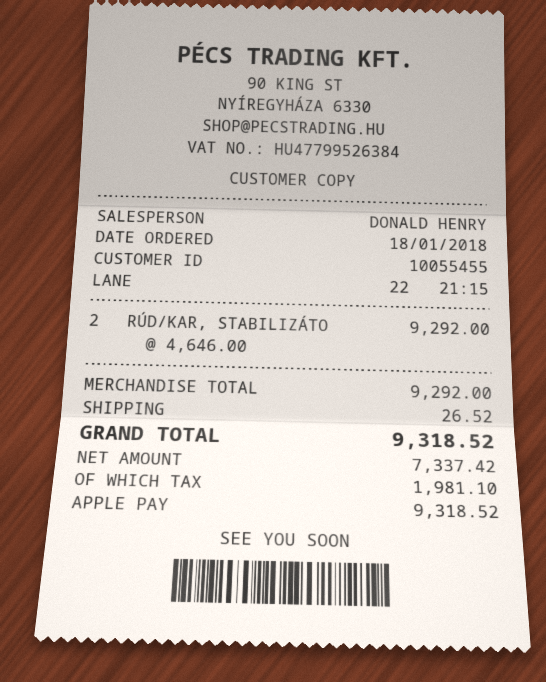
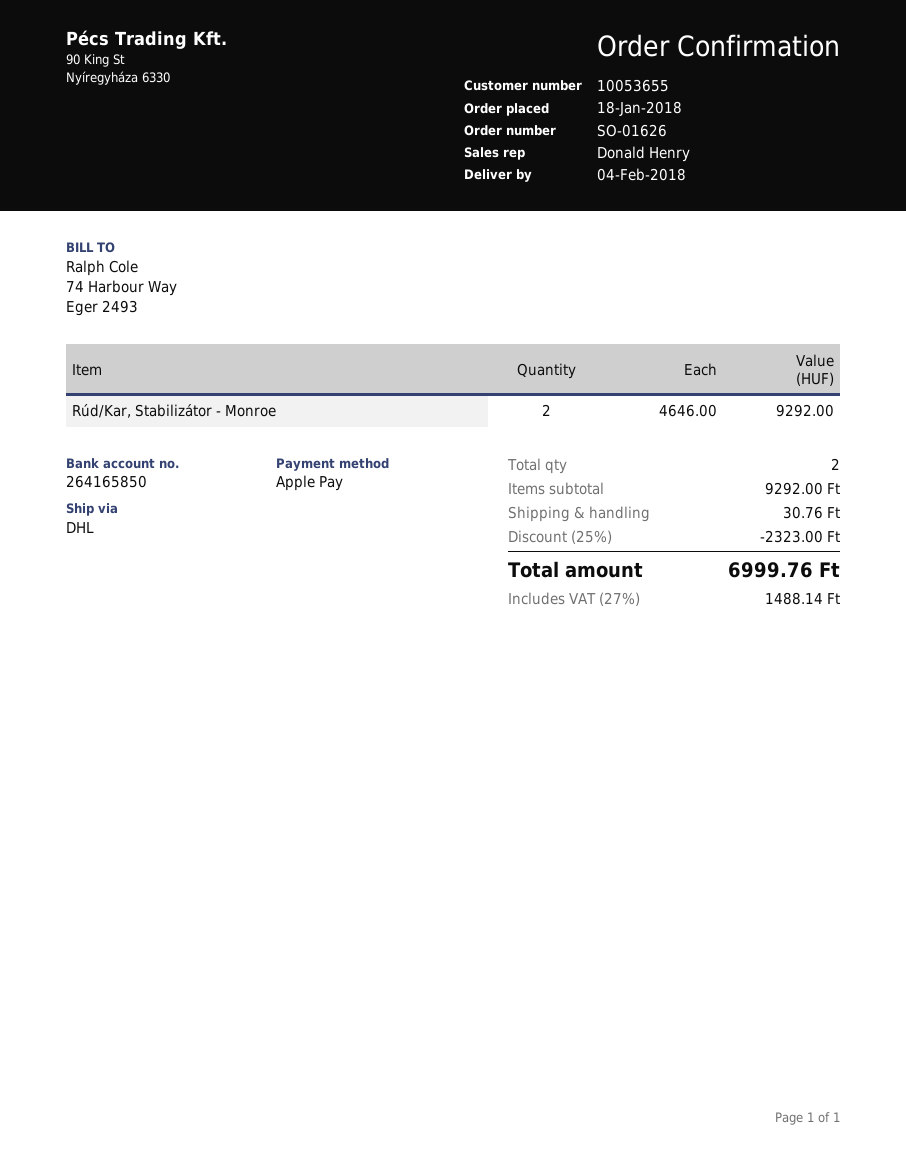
customer number: 10055455 -> 10053655
discount: none -> 25% = 2323.00
shipping: 26.52 -> 30.76
tax: 1981.10 -> 1488.14
total: 9318.52 -> 6999.76

